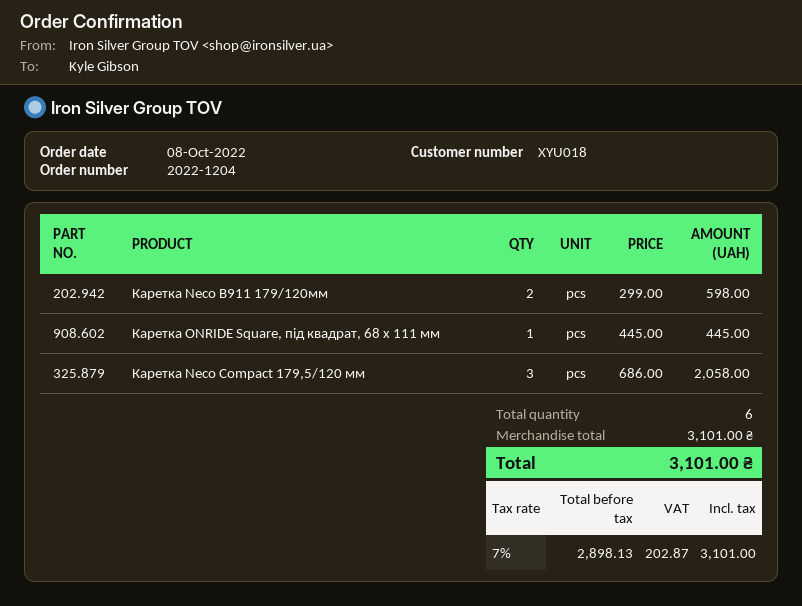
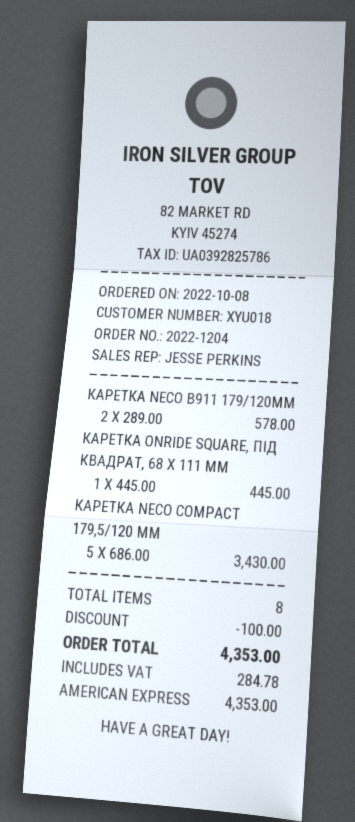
Каретка Neco B911 179/120мм: 2 x 299.00 = 598.00 -> 2 x 289.00 = 578.00
Каретка Neco Compact 179,5/120 мм: 3 x 686.00 = 2058.00 -> 5 x 686.00 = 3430.00
total quantity: 6 -> 8
discount: none -> 100.00
tax: 202.87 -> 284.78
total: 3101.00 -> 4353.00

